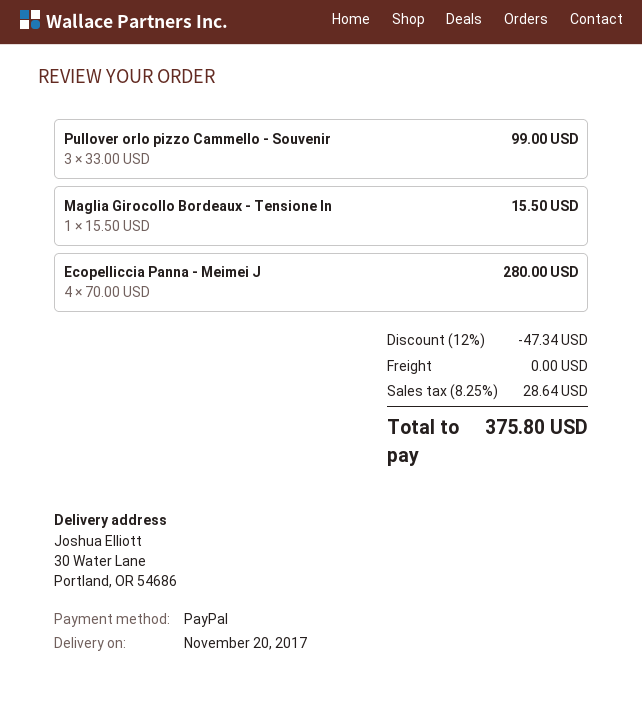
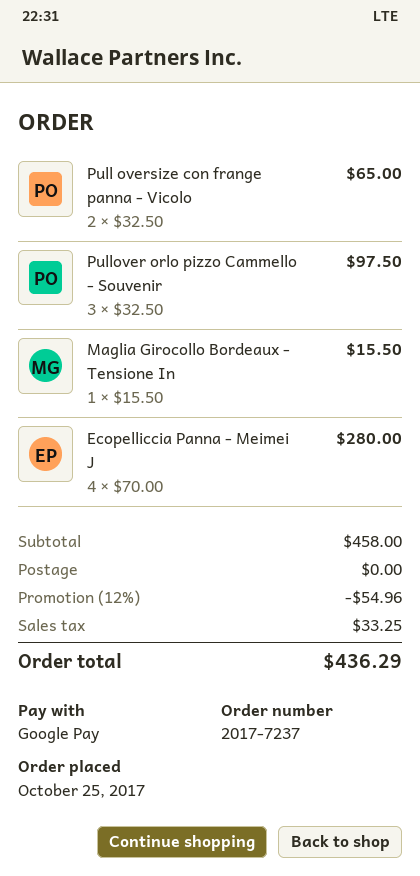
payment method: PayPal -> Google Pay
Pullover orlo pizzo Cammello - Souvenir: 3 x 33.00 = 99.00 -> 3 x 32.50 = 97.50
Pull oversize con frange panna - Vicolo: none -> 2 x 32.50 = 65.00
discount: 12% = 47.34 -> 12% = 54.96
tax: 28.64 -> 33.25
total: 375.80 -> 436.29

